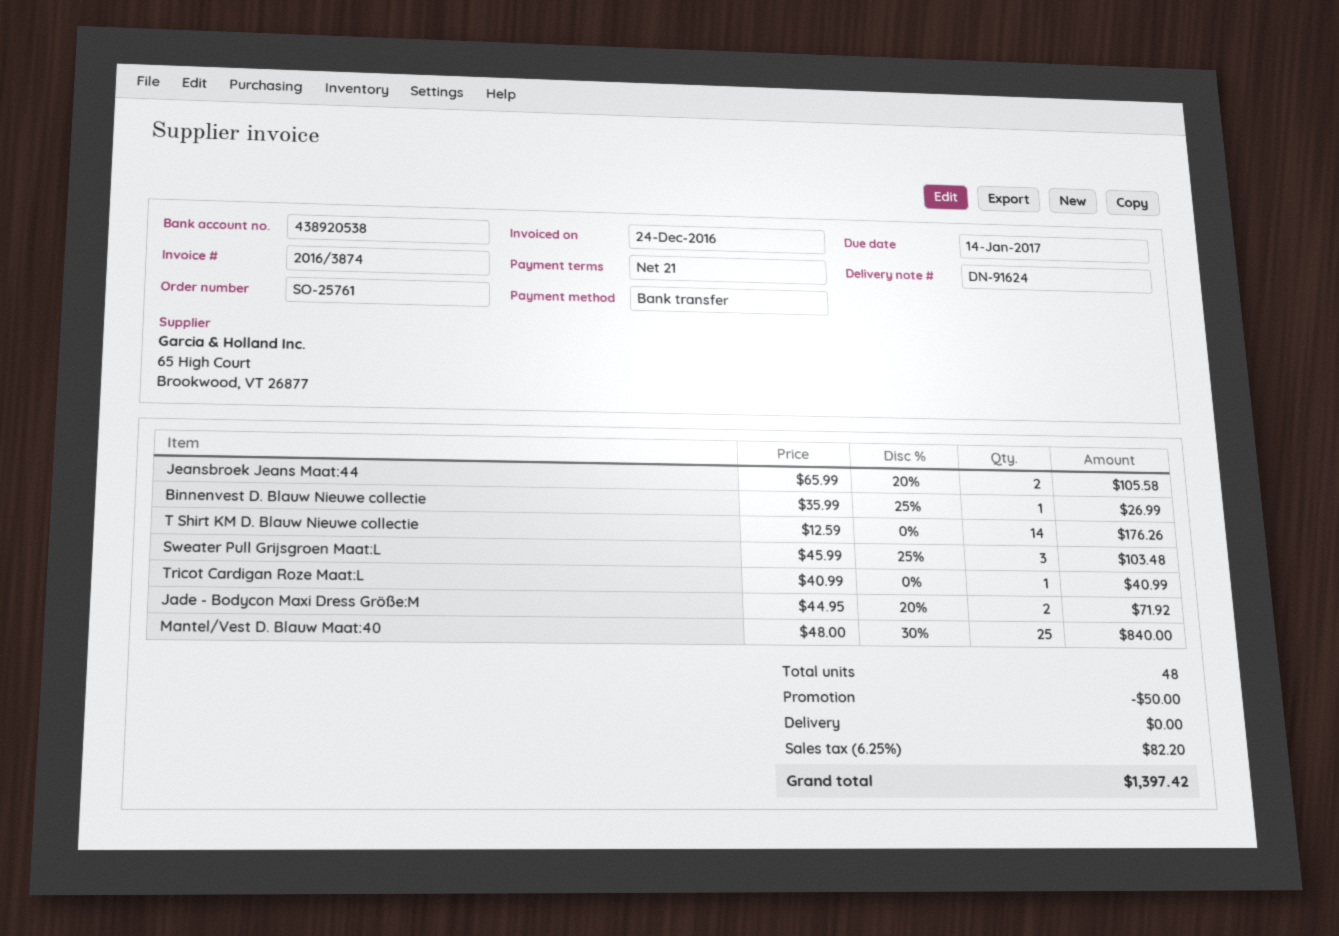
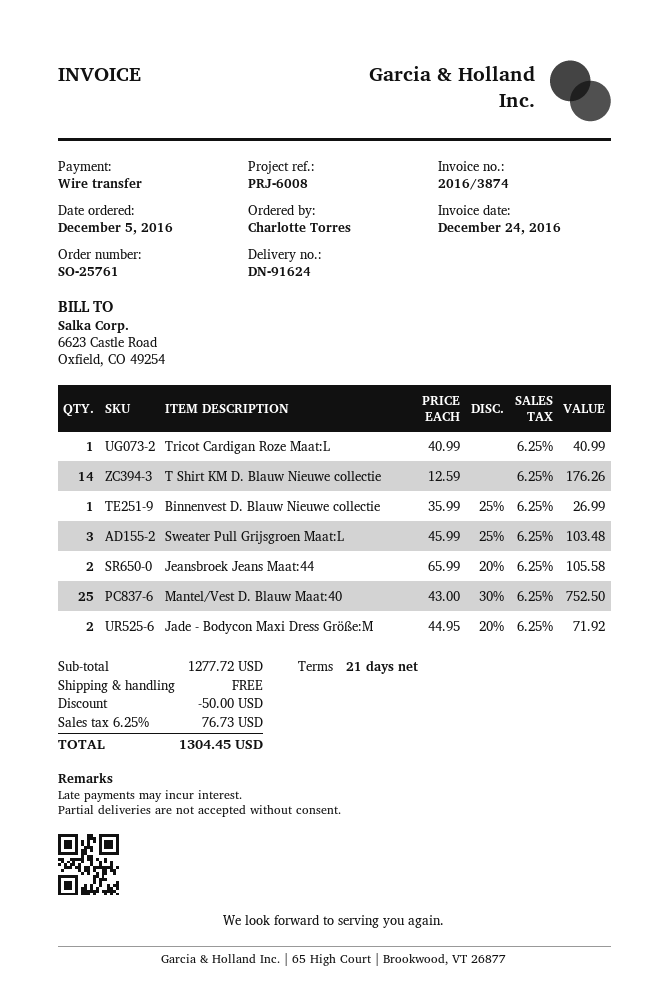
Mantel/Vest D. Blauw Maat:40: 25 x 48.00 - 30% = 840.00 -> 25 x 43.00 - 30% = 752.50
tax: 6.25% = 82.20 -> 6.25% = 76.73
total: 1397.42 -> 1304.45

